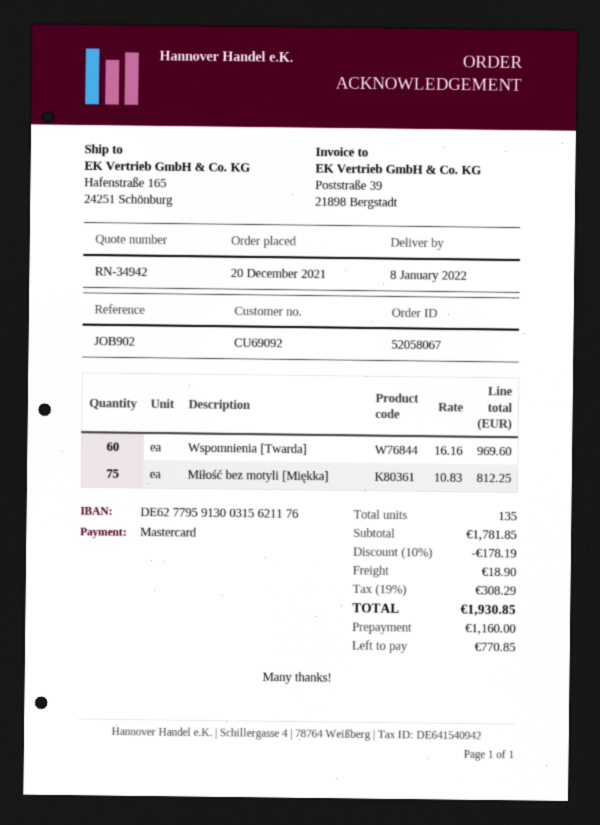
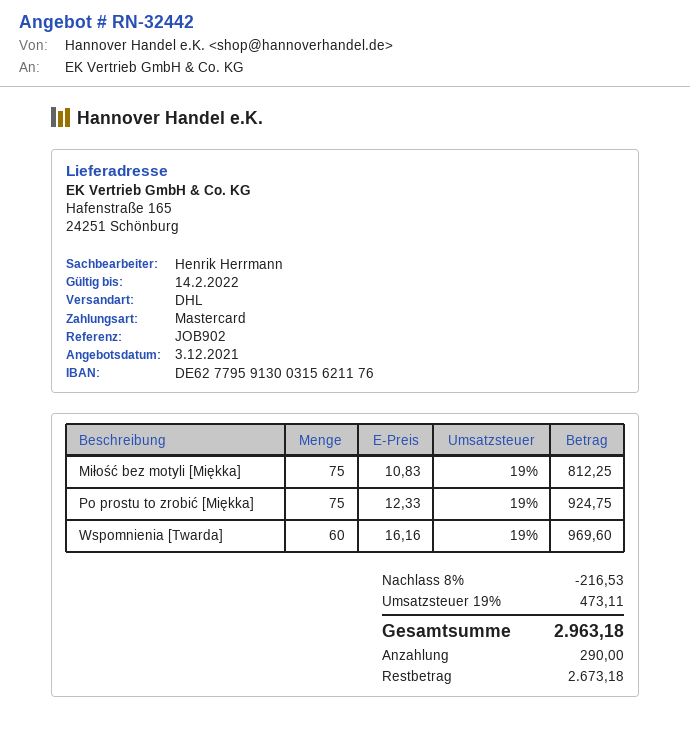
quote number: RN-34942 -> RN-32442
Po prostu to zrobić [Miękka]: none -> 75 x 12.33 = 924.75
discount: 10% = 178.19 -> 8% = 216.53
shipping: 18.90 -> none
tax: 19% = 308.29 -> 19% = 473.11
total: 1930.85 -> 2963.18
deposit: 1160.00 -> 290.00
balance: 770.85 -> 2673.18

